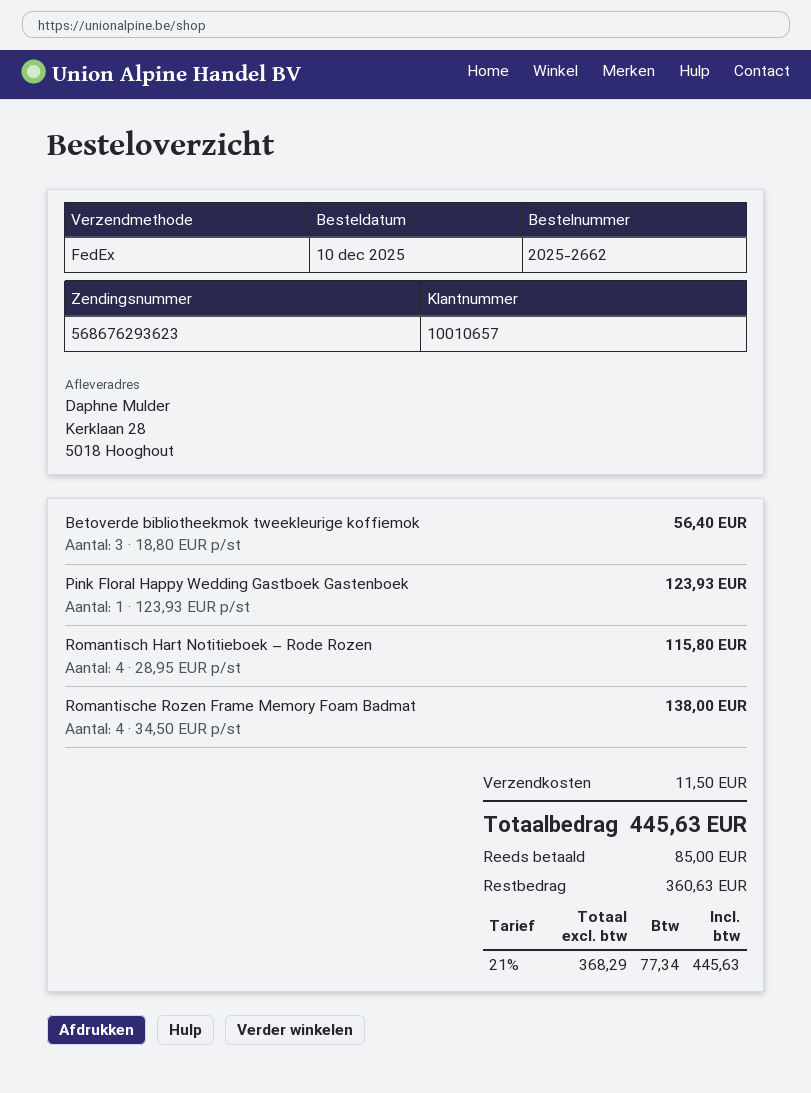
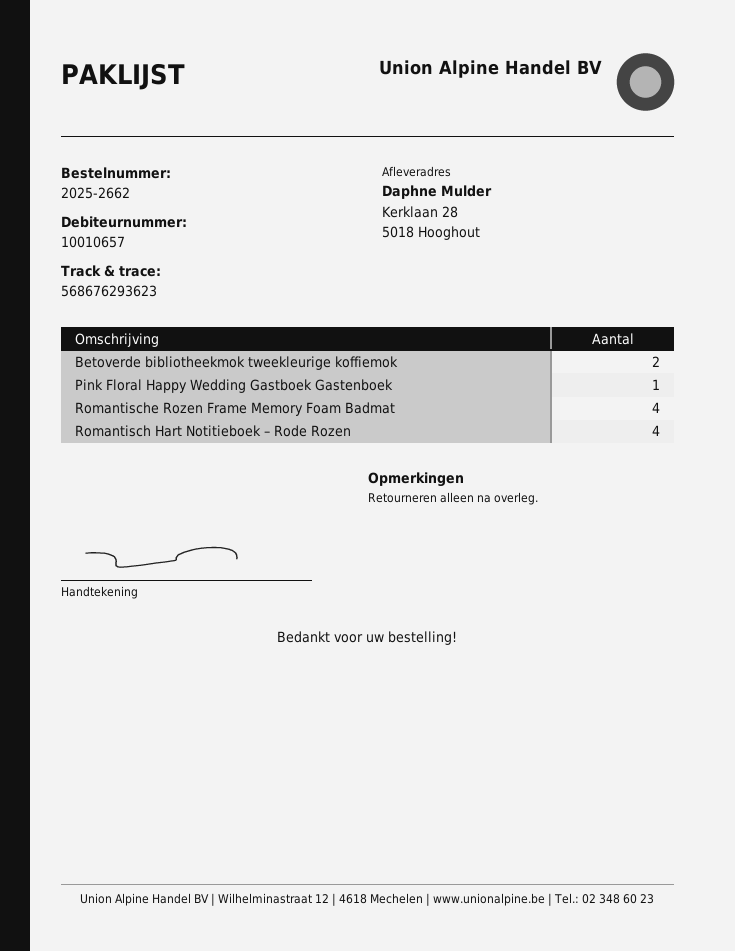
Betoverde bibliotheekmok tweekleurige koffiemok: 3 -> 2

